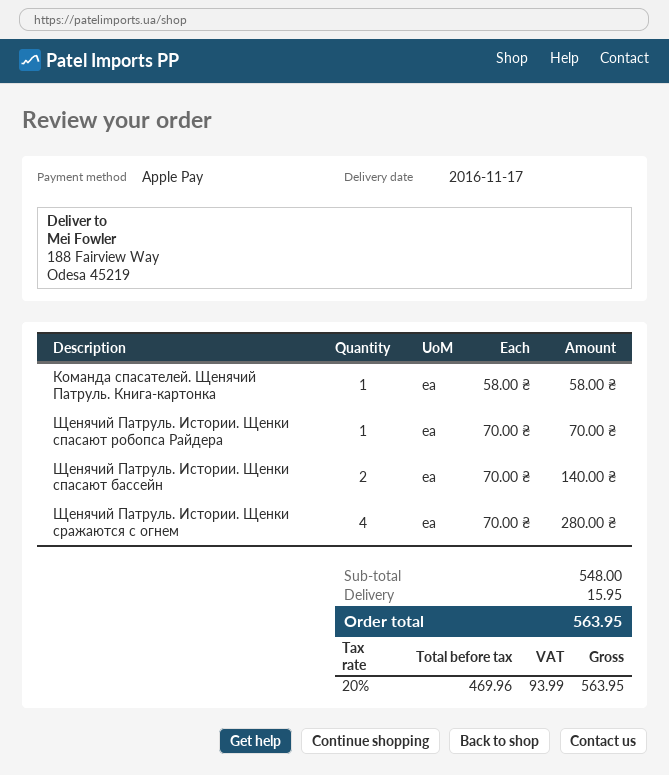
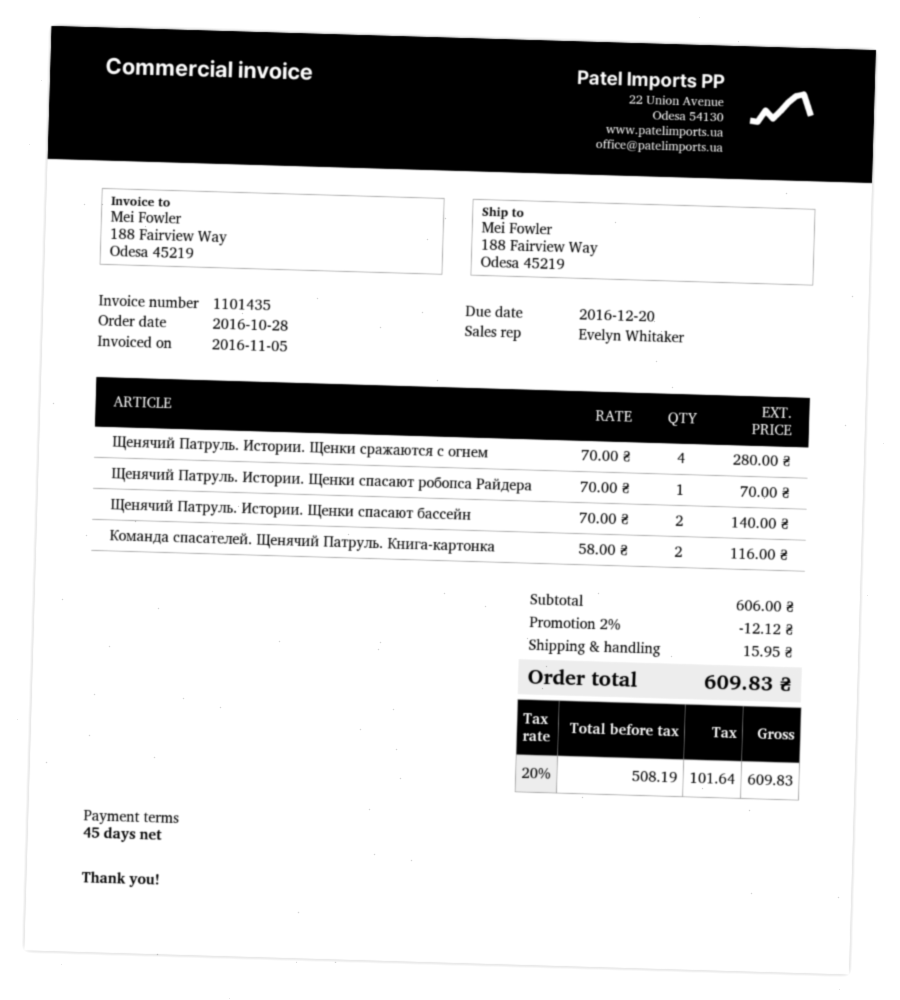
Команда спасателей. Щенячий Патруль. Книга-картонка: 1 x 58.00 = 58.00 -> 2 x 58.00 = 116.00
subtotal: 548.00 -> 606.00
discount: none -> 2% = 12.12
net: 469.96 -> 508.19
tax: 20% = 93.99 -> 20% = 101.64
total: 563.95 -> 609.83

